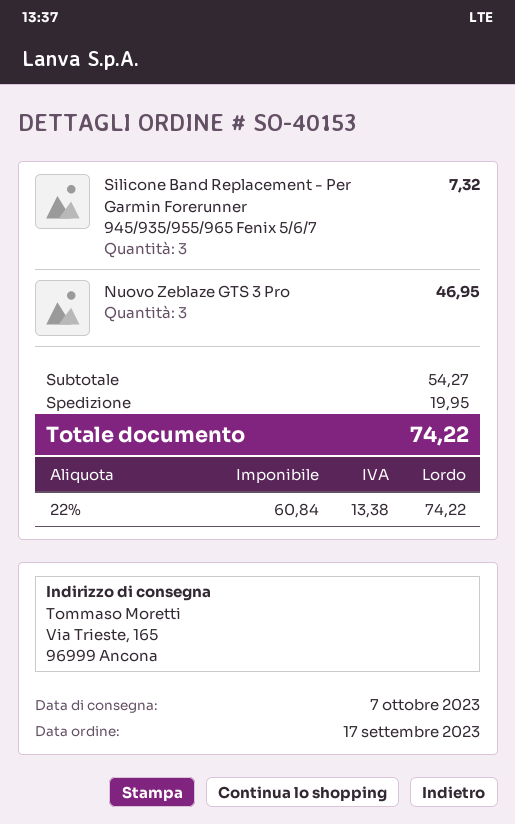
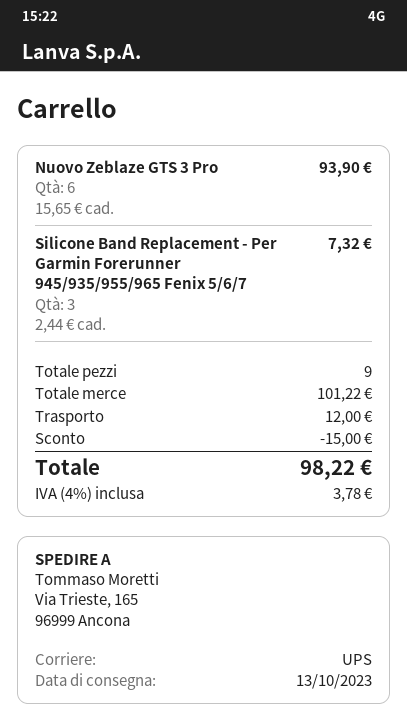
delivery date: 2023-10-07 -> 2023-10-13
Nuovo Zeblaze GTS 3 Pro: 3 for 46.95 -> 6 for 93.90
subtotal: 54.27 -> 101.22
discount: none -> 15.00
shipping: 19.95 -> 12.00
tax: 22% = 13.38 -> 4% = 3.78
total: 74.22 -> 98.22

